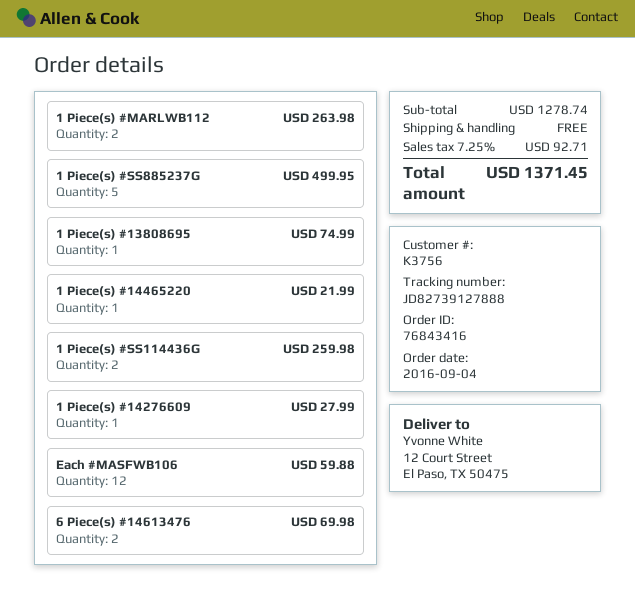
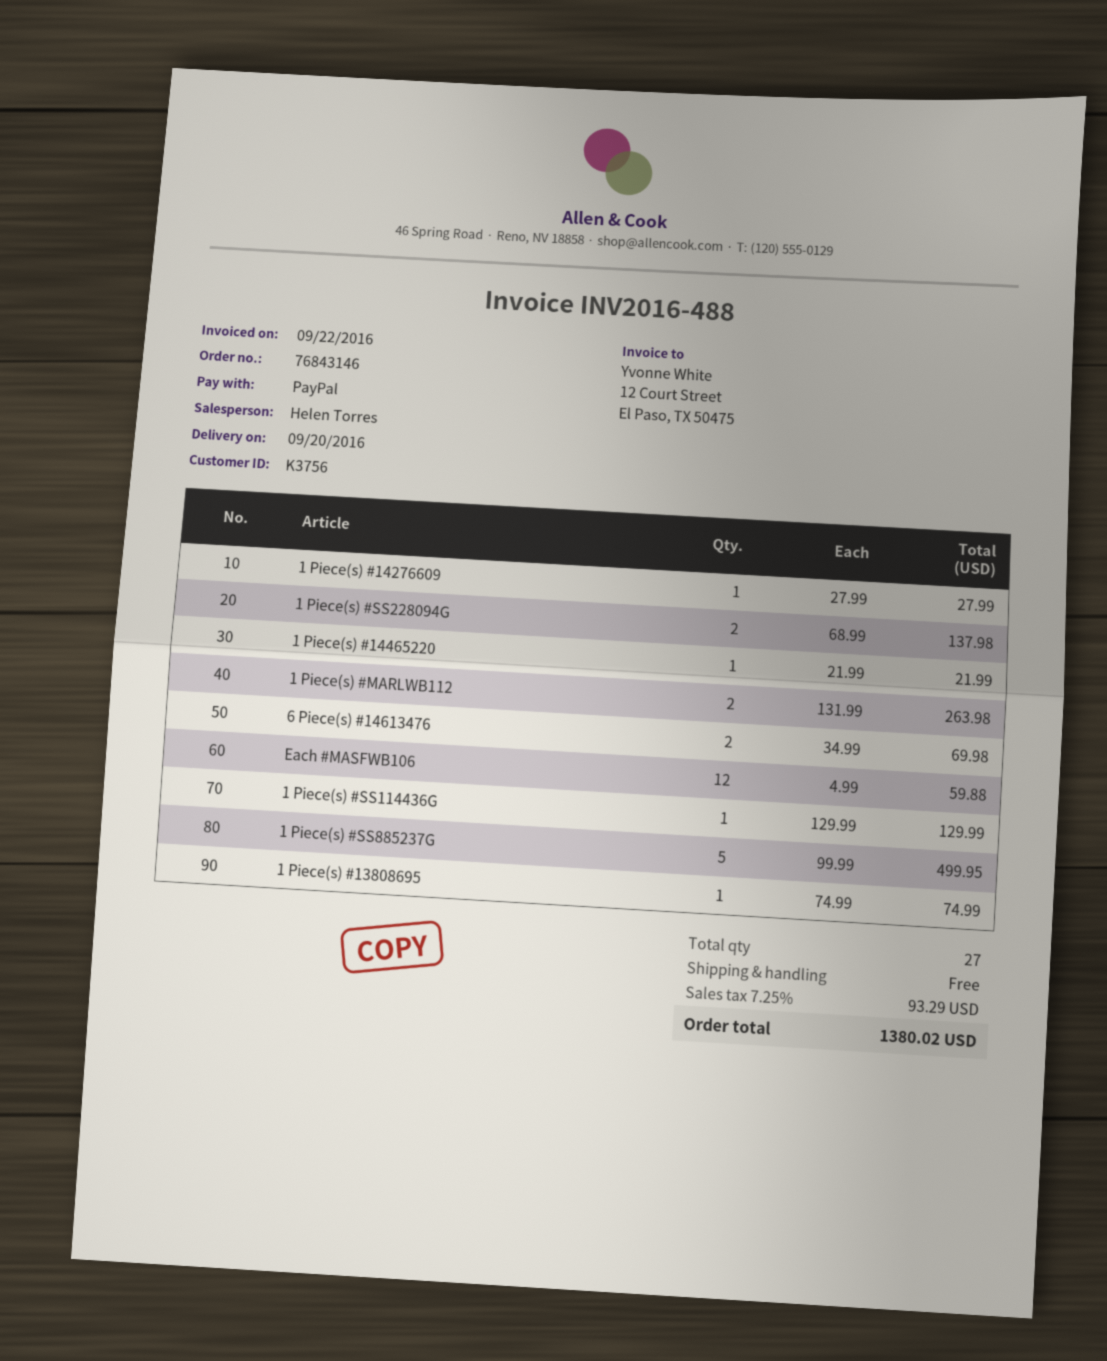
order number: 76843416 -> 76843146
1 Piece(s) #SS114436G: 2 for 259.98 -> 1 for 129.99
1 Piece(s) #SS228094G: none -> 2 for 137.98
tax: 7.25% = 92.71 -> 7.25% = 93.29
total: 1371.45 -> 1380.02

